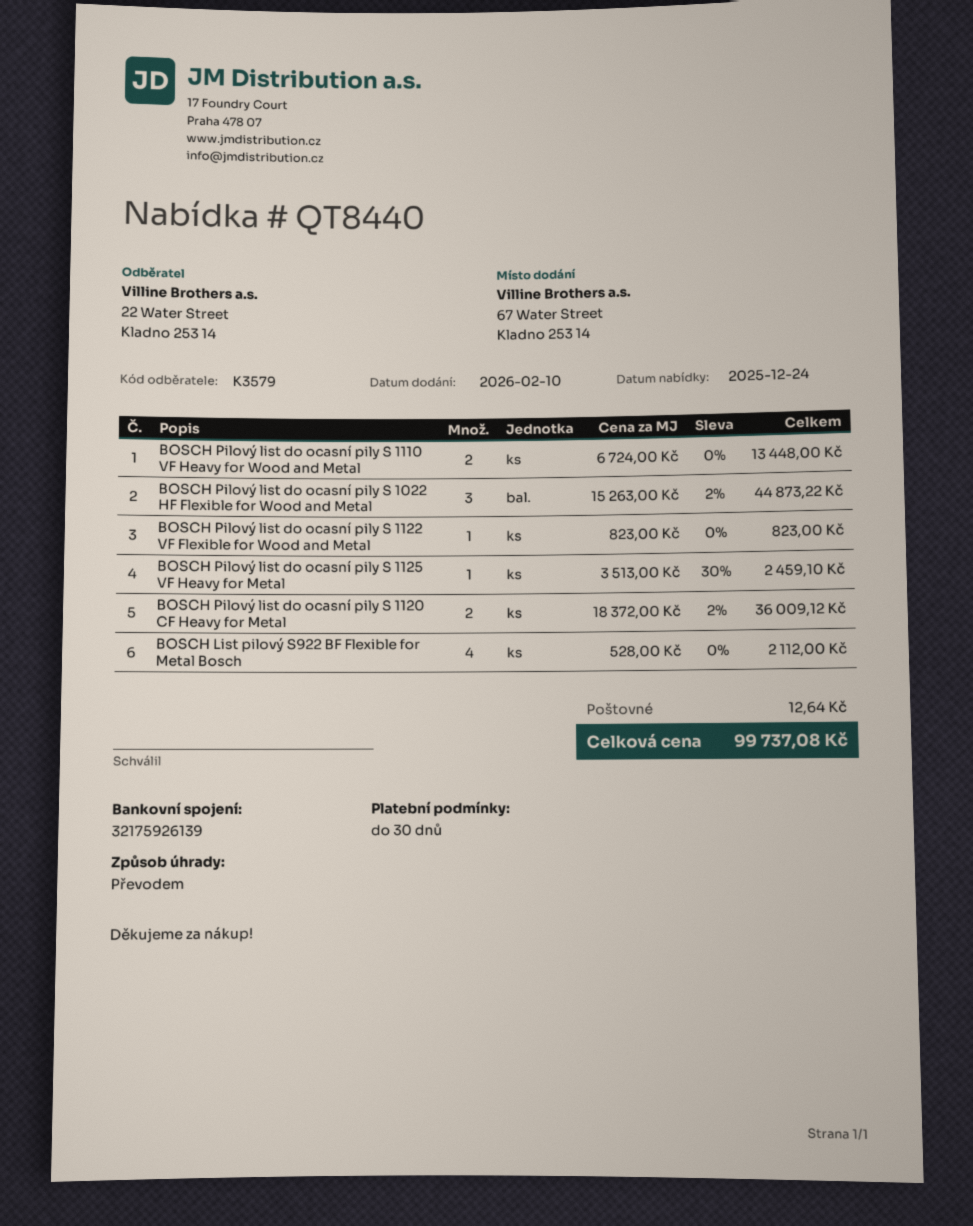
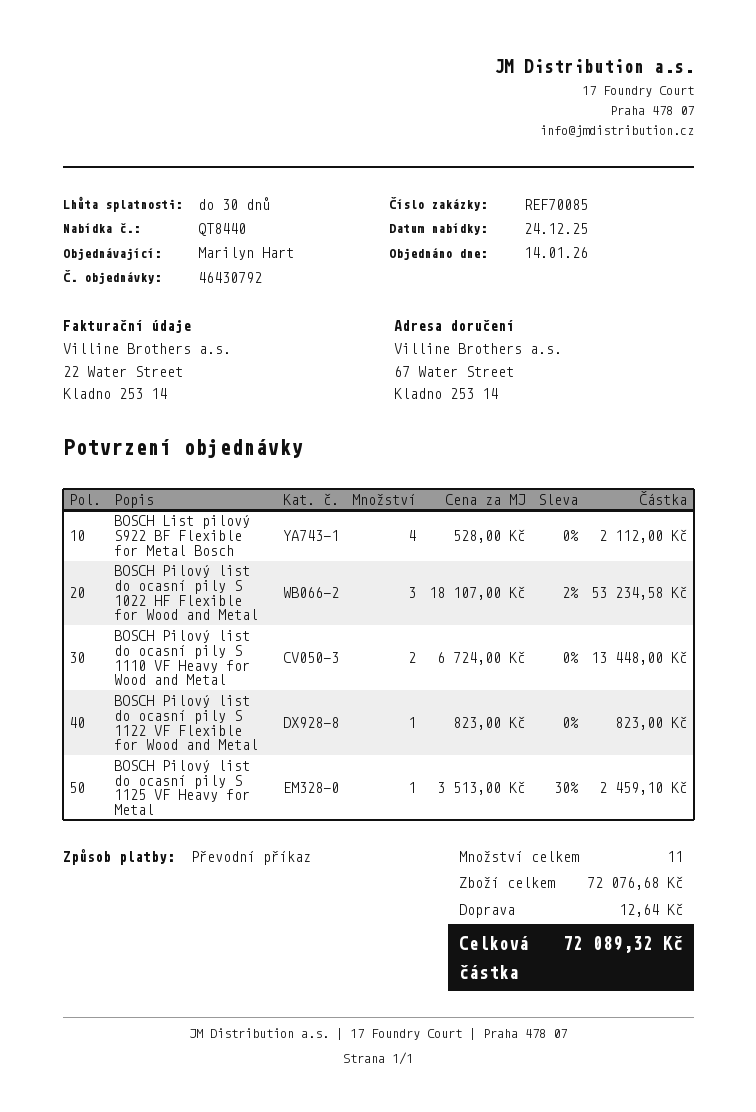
BOSCH Pilový list do ocasní pily S 1022 HF Flexible for Wood and Metal: 3 x 15263.00 - 2% = 44873.22 -> 3 x 18107.00 - 2% = 53234.58
BOSCH Pilový list do ocasní pily S 1120 CF Heavy for Metal: 2 x 18372.00 - 2% = 36009.12 -> none
total: 99737.08 -> 72089.32

